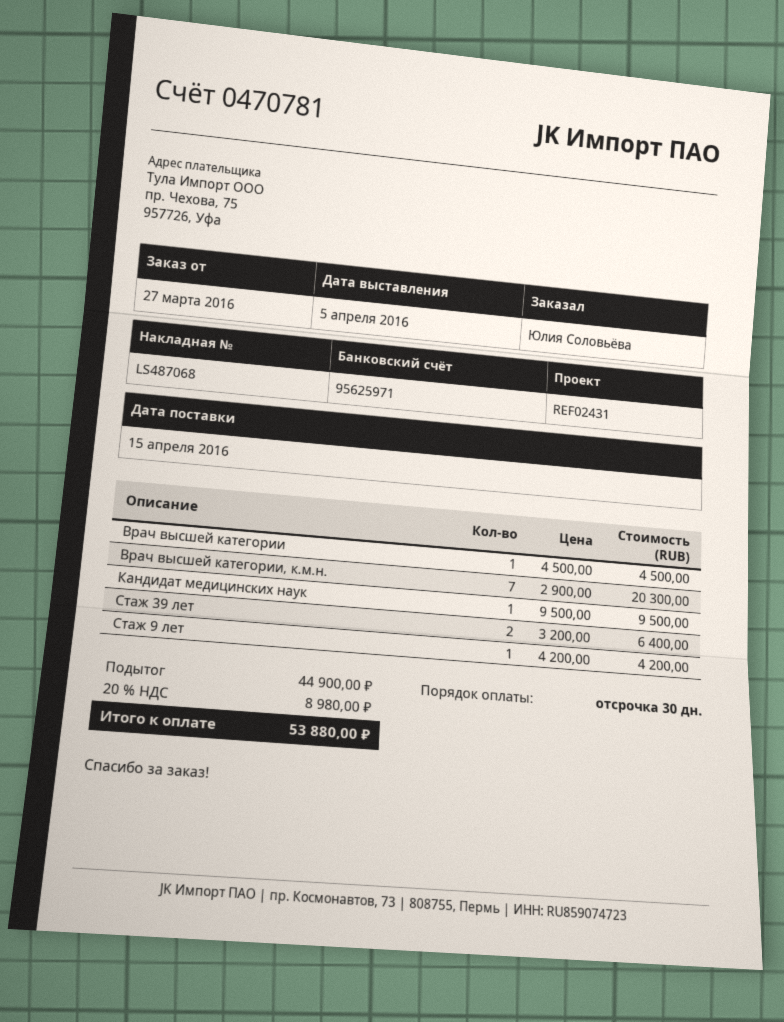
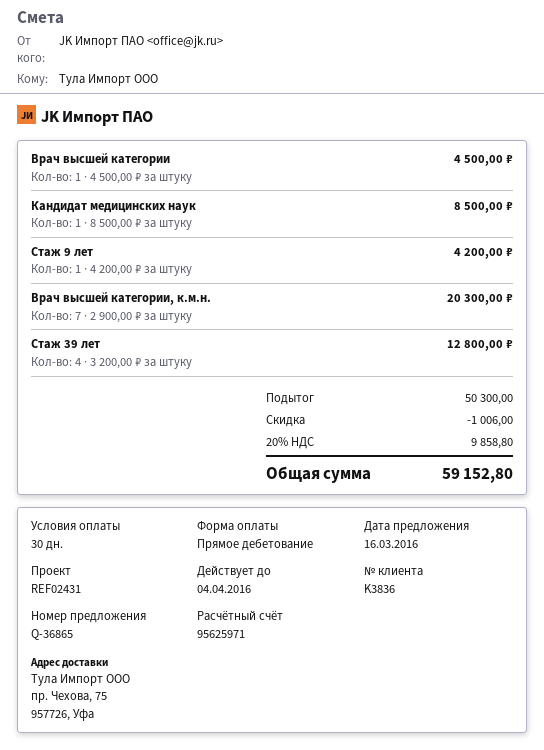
Кандидат медицинских наук: 1 x 9500.00 = 9500.00 -> 1 x 8500.00 = 8500.00
Стаж 39 лет: 2 x 3200.00 = 6400.00 -> 4 x 3200.00 = 12800.00
subtotal: 44900.00 -> 50300.00
discount: none -> 1006.00
tax: 20% = 8980.00 -> 20% = 9858.80
total: 53880.00 -> 59152.80

